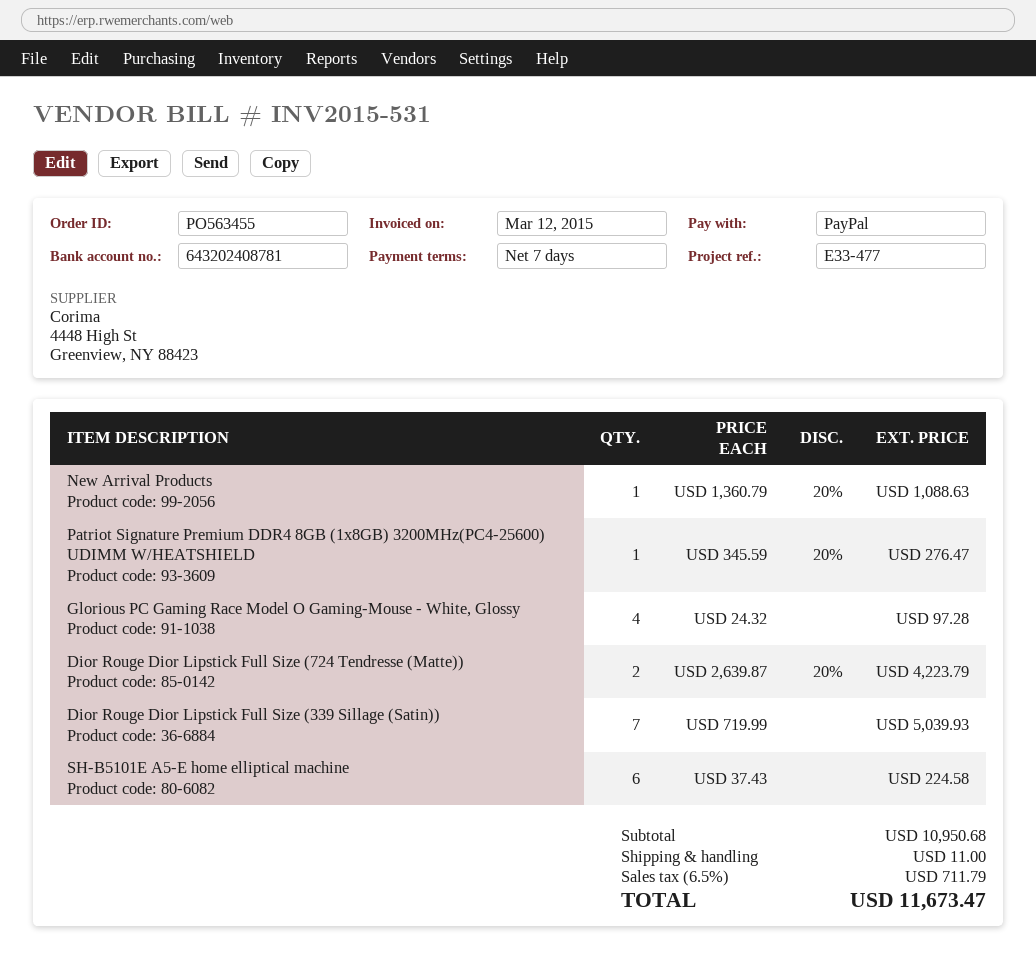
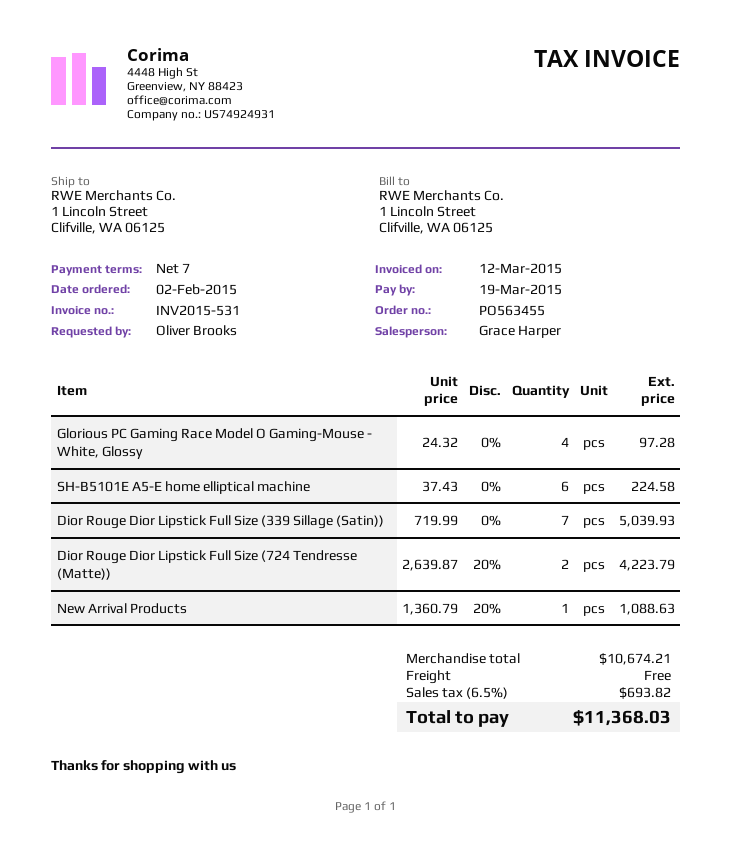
Patriot Signature Premium DDR4 8GB (1x8GB) 3200MHz(PC4-25600) UDIMM W/HEATSHIELD: 1 x 345.59 - 20% = 276.47 -> none
subtotal: 10950.68 -> 10674.21
shipping: 11.00 -> 0.00
tax: 6.5% = 711.79 -> 6.5% = 693.82
total: 11673.47 -> 11368.03

